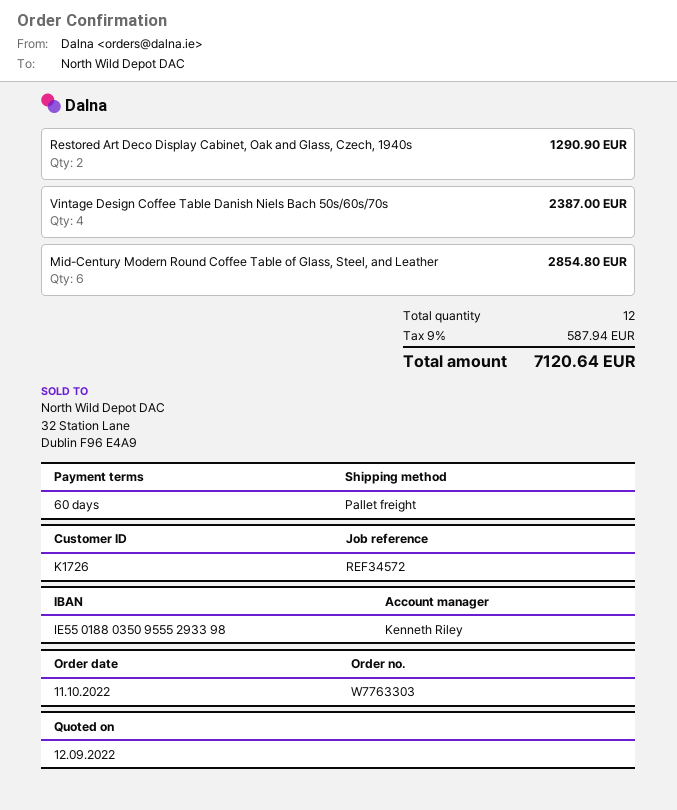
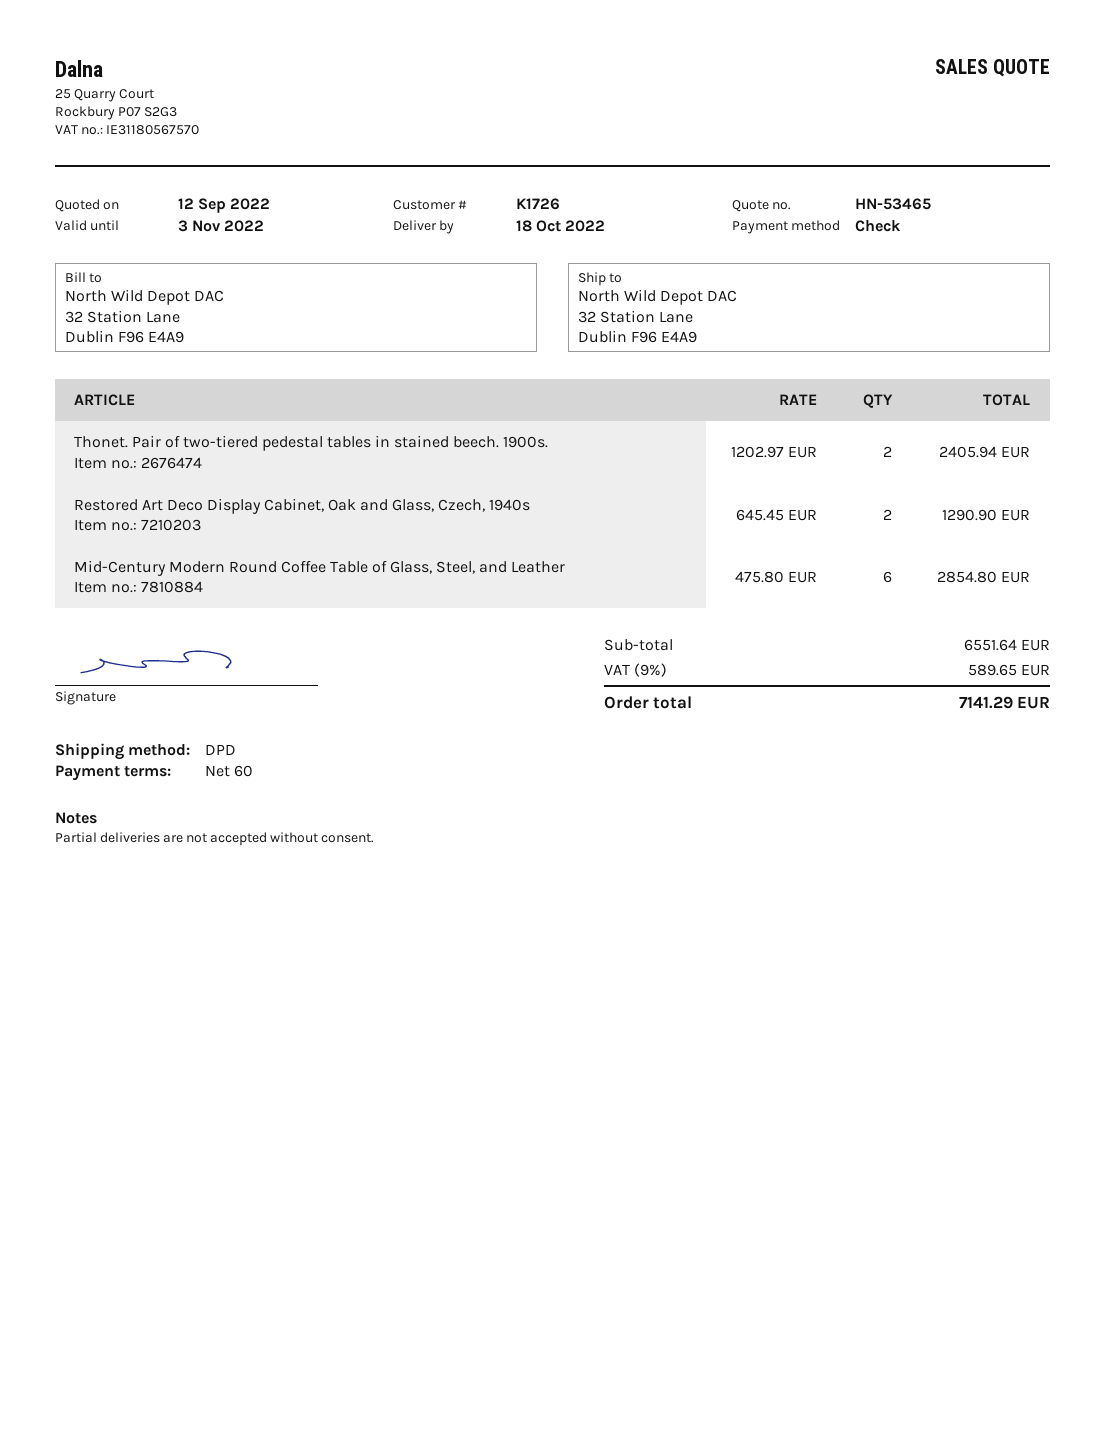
shipping method: pallet freight -> DPD
Vintage Design Coffee Table Danish Niels Bach 50s/60s/70s: 4 for 2387.00 -> none
Thonet. Pair of two-tiered pedestal tables in stained beech. 1900s.: none -> 2 for 2405.94
tax: 9% = 587.94 -> 9% = 589.65
total: 7120.64 -> 7141.29

